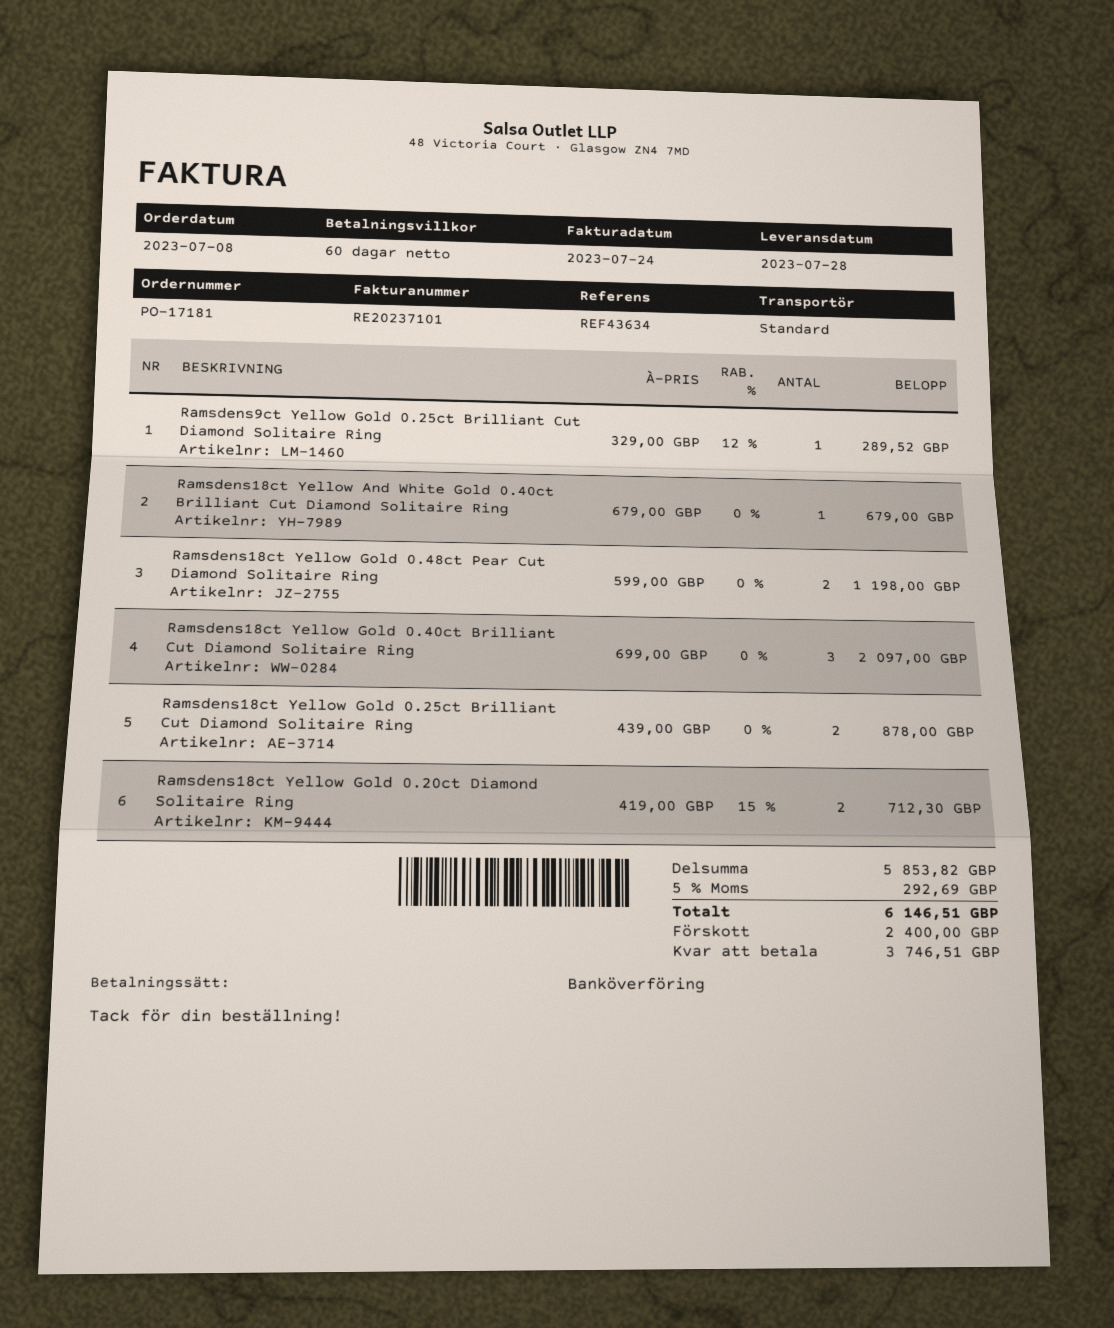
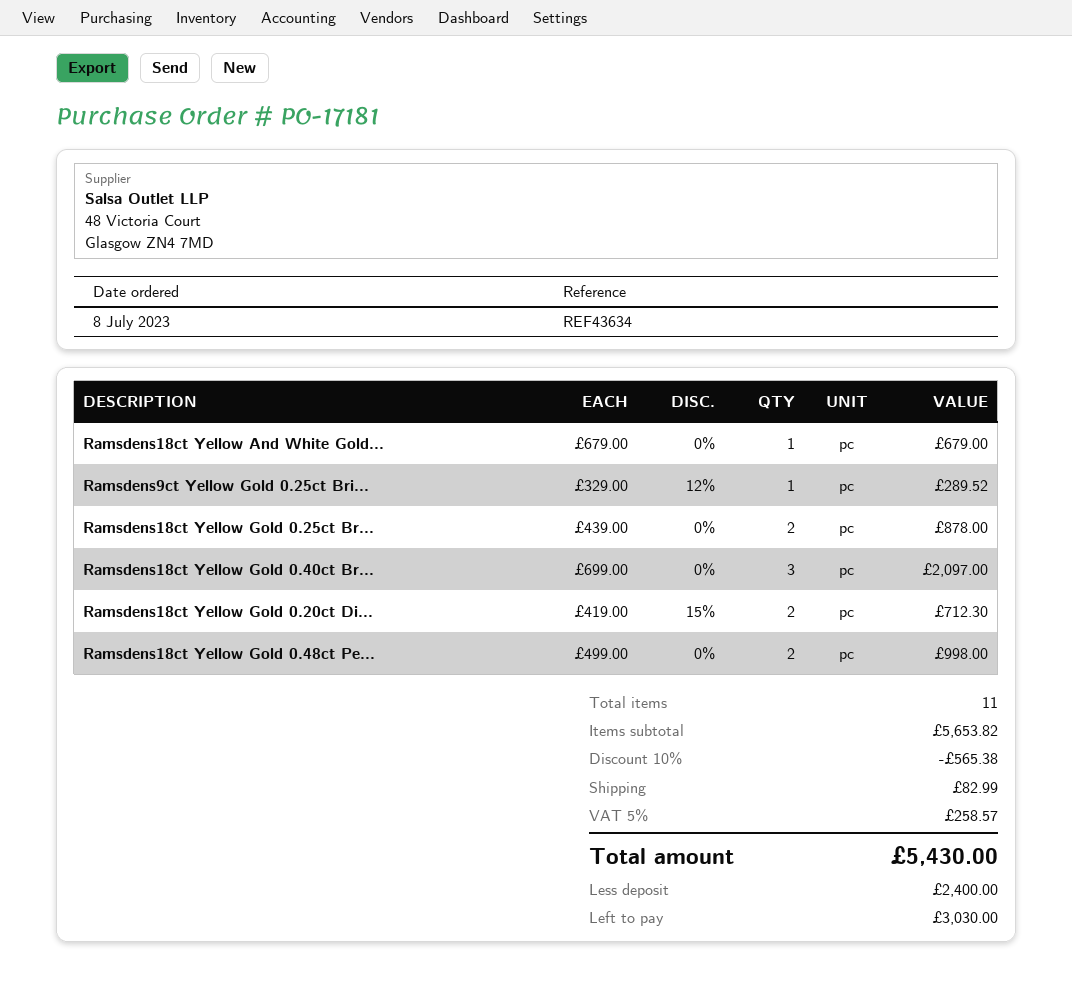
Ramsdens18ct Yellow Gold 0.48ct Pear Cut Diamond Solitaire Ring: 2 x 599.00 = 1198.00 -> 2 x 499.00 = 998.00
subtotal: 5853.82 -> 5653.82
discount: none -> 10% = 565.38
shipping: none -> 82.99
tax: 5% = 292.69 -> 5% = 258.57
total: 6146.51 -> 5430.00
balance: 3746.51 -> 3030.00

